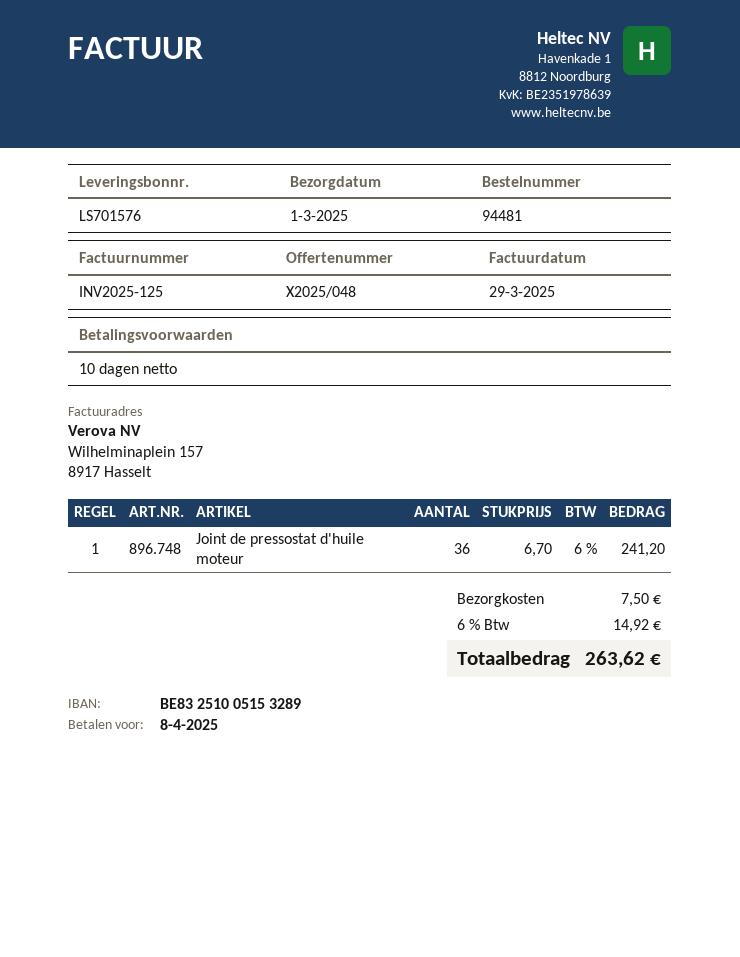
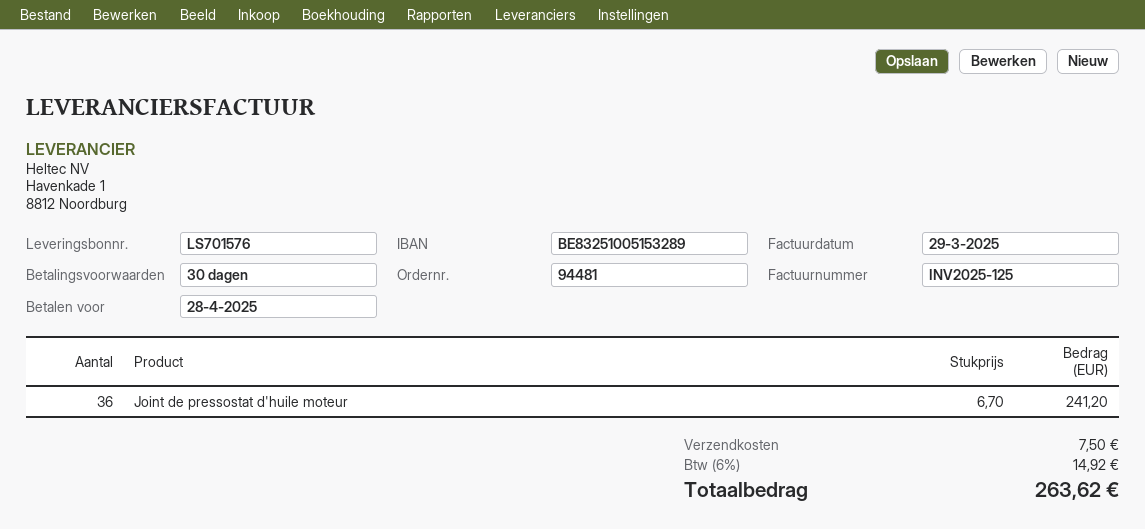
payment terms: 10 days -> 30 days
due date: 2025-04-08 -> 2025-04-28

